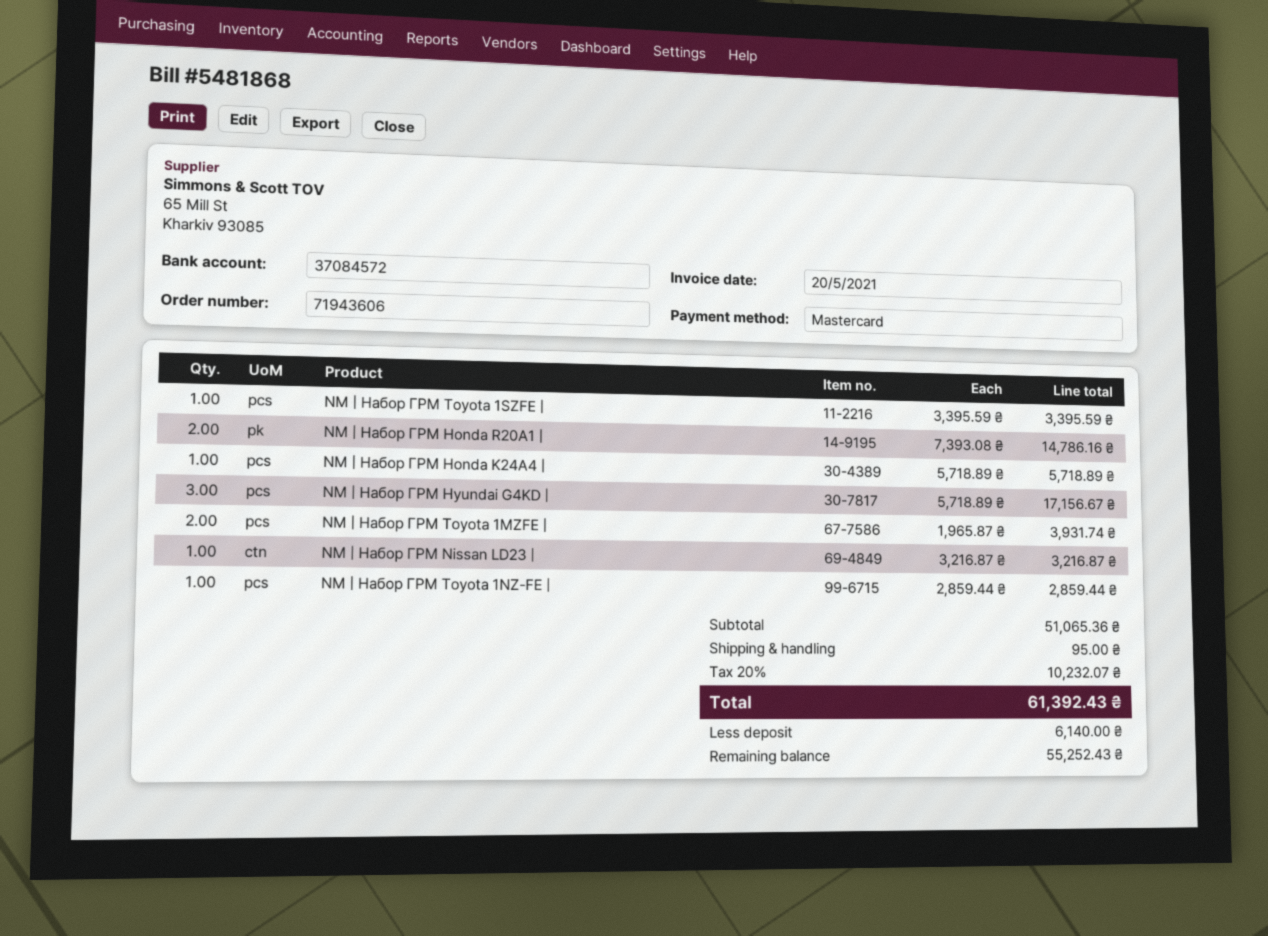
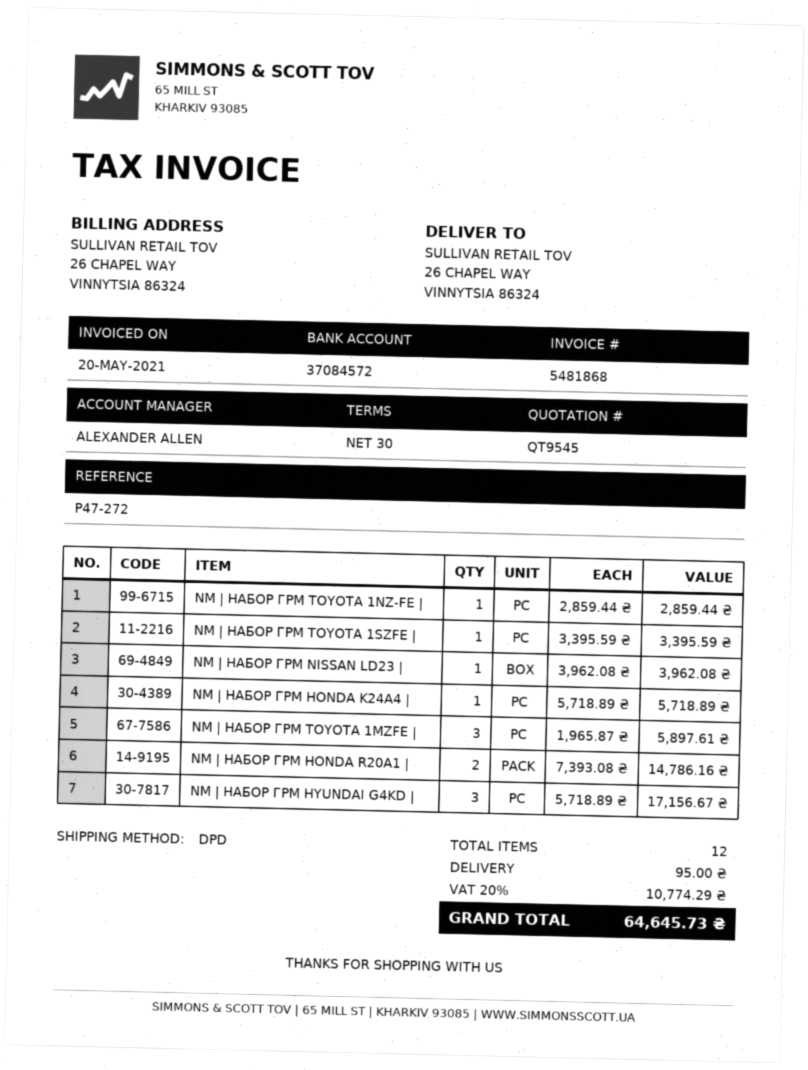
NM | Набор ГРМ Toyota 1MZFE |: 2 x 1965.87 = 3931.74 -> 3 x 1965.87 = 5897.61
NM | Набор ГРМ Nissan LD23 |: 1 x 3216.87 = 3216.87 -> 1 x 3962.08 = 3962.08
tax: 20% = 10232.07 -> 20% = 10774.29
total: 61392.43 -> 64645.73

